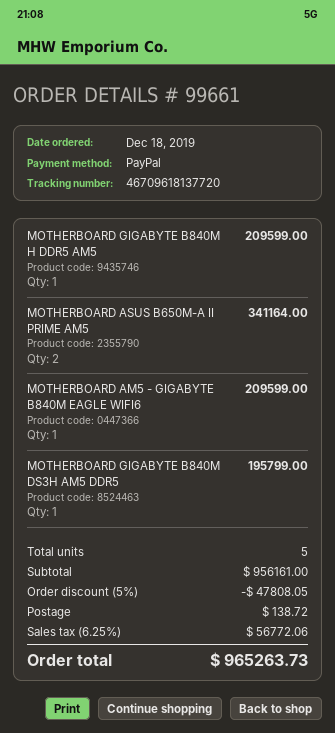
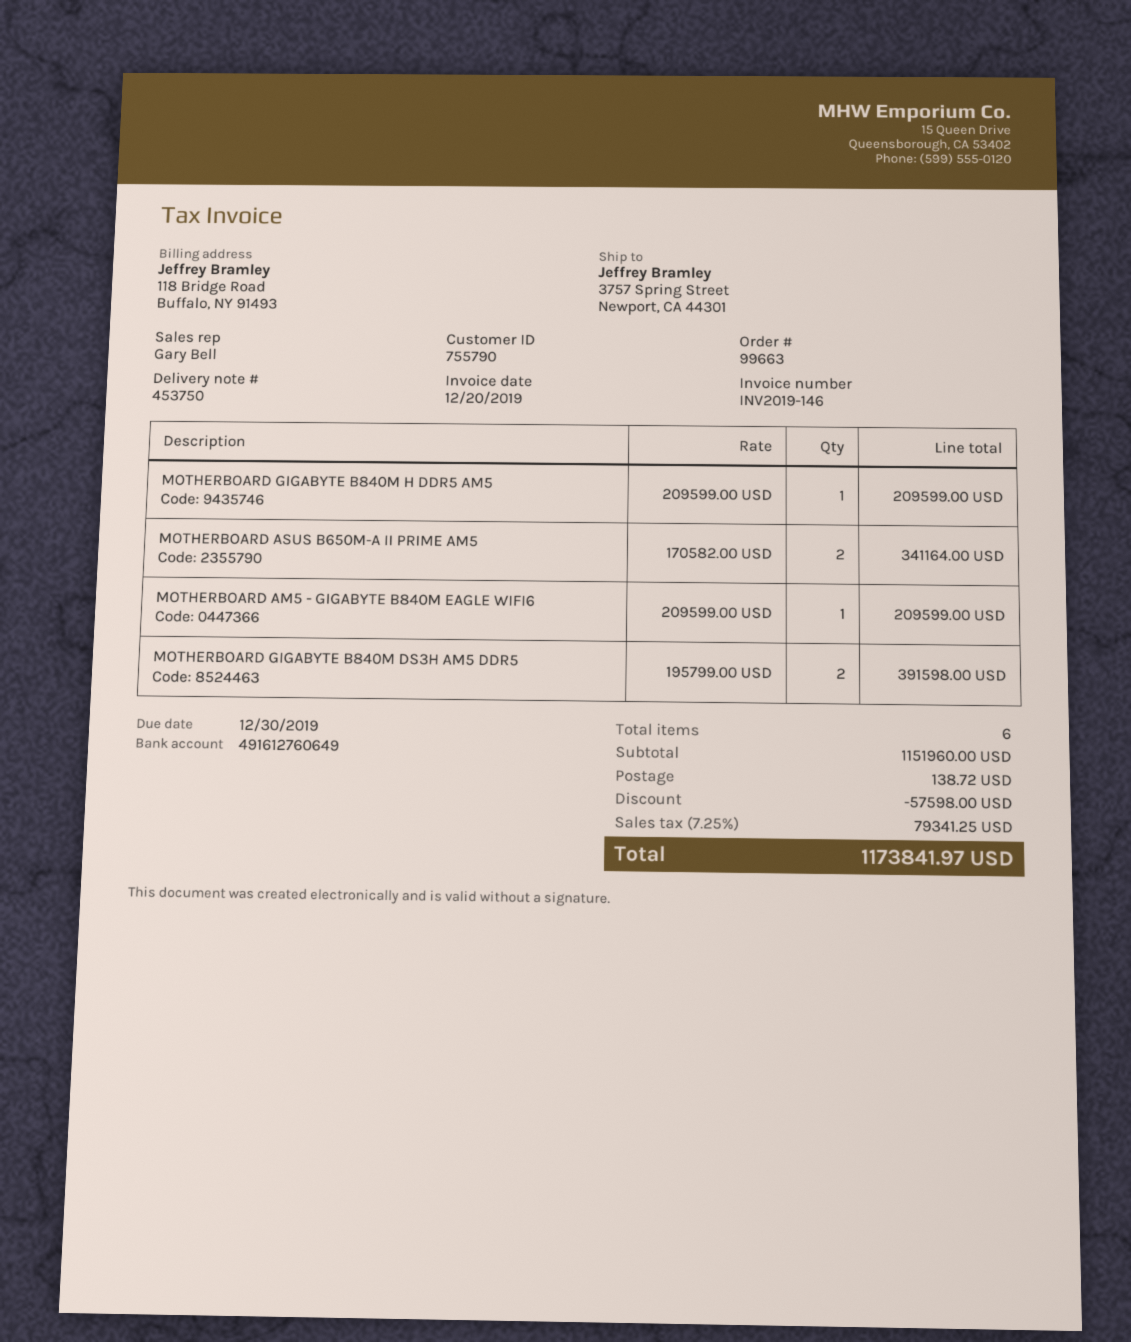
order number: 99661 -> 99663
MOTHERBOARD GIGABYTE B840M DS3H AM5 DDR5: 1 for 195799.00 -> 2 for 391598.00
total quantity: 5 -> 6
subtotal: 956161.00 -> 1151960.00
discount: 47808.05 -> 57598.00
tax: 6.25% = 56772.06 -> 7.25% = 79341.25
total: 965263.73 -> 1173841.97

